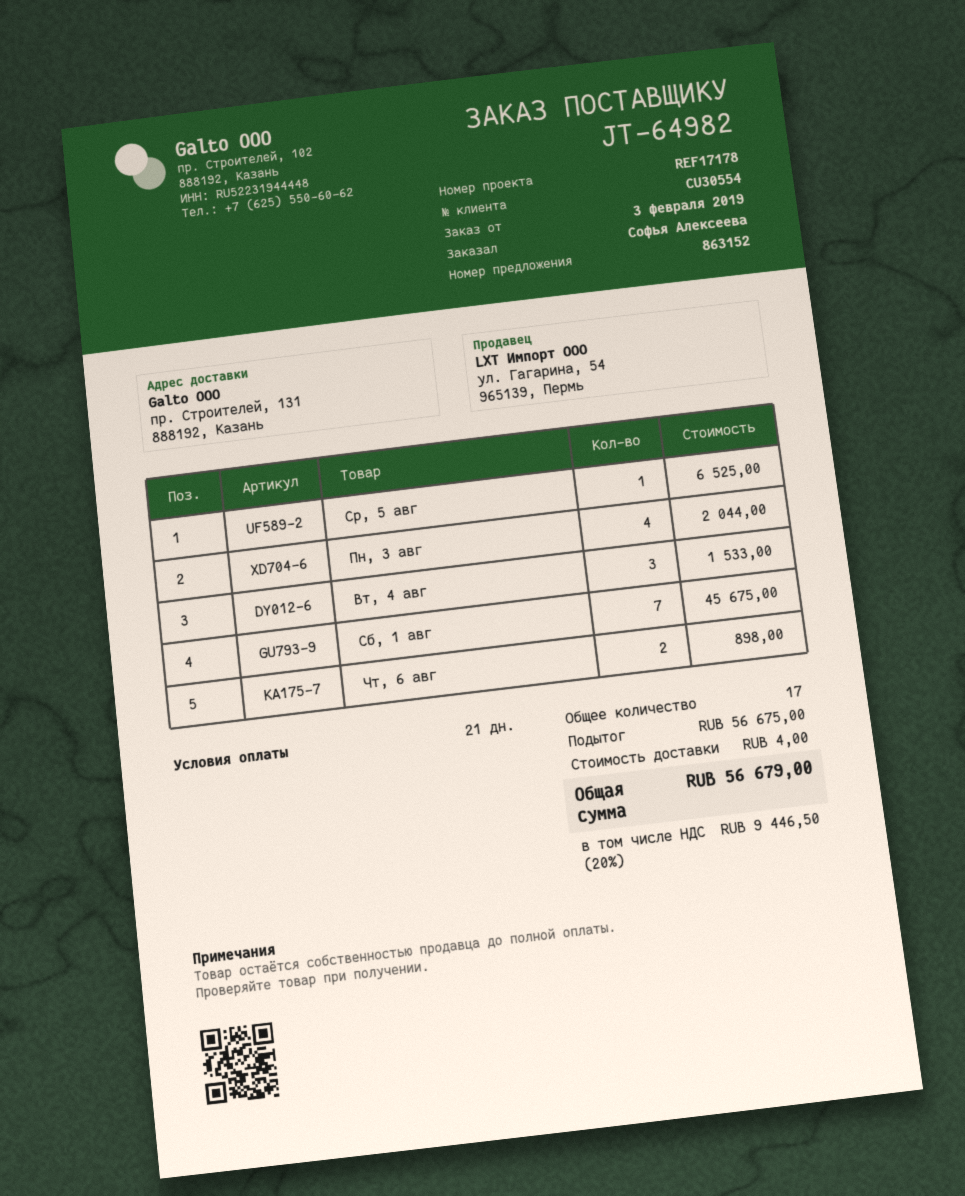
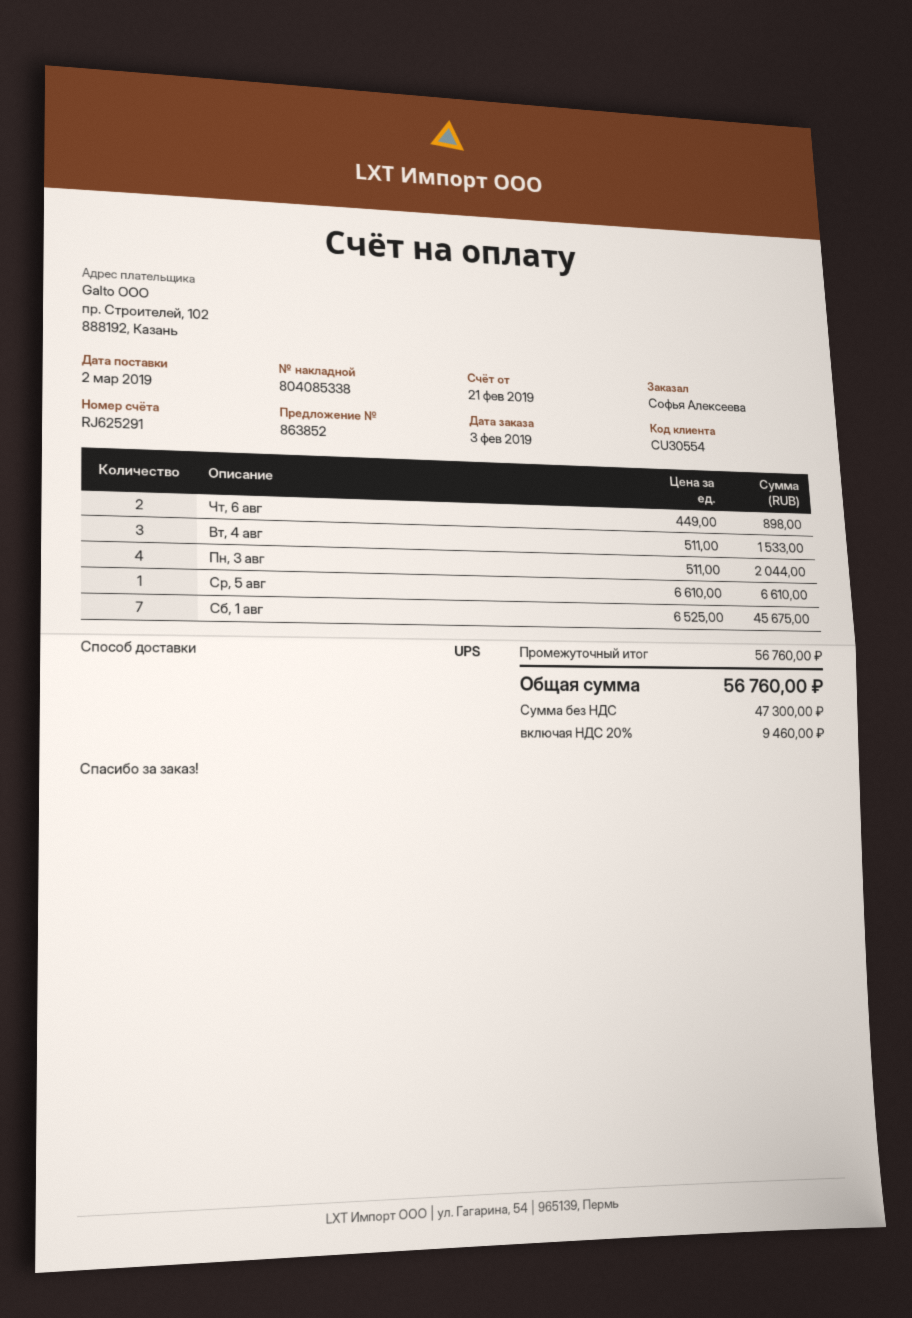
quote number: 863152 -> 863852
Ср, 5 авг: 1 for 6525.00 -> 1 for 6610.00
subtotal: 56675.00 -> 56760.00
shipping: 4.00 -> none
tax: 20% = 9446.50 -> 20% = 9460.00
total: 56679.00 -> 56760.00

